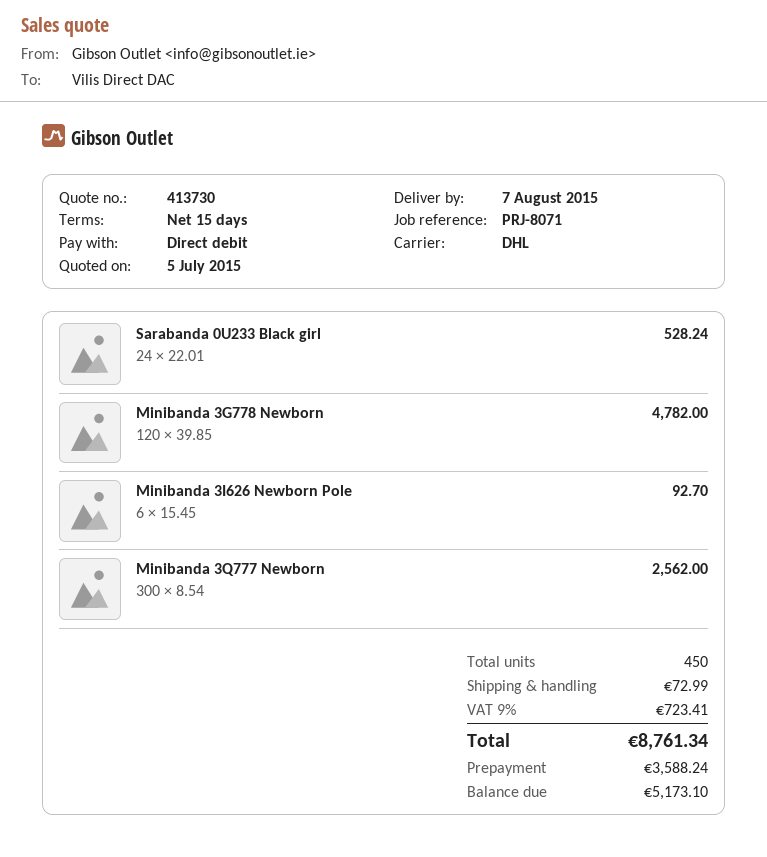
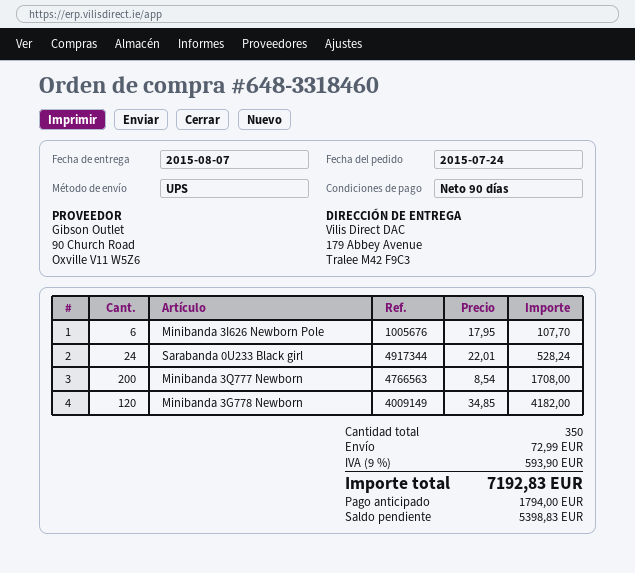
payment terms: 15 days -> 90 days
shipping method: DHL -> UPS
Minibanda 3G778 Newborn: 120 x 39.85 = 4782.00 -> 120 x 34.85 = 4182.00
Minibanda 3I626 Newborn Pole: 6 x 15.45 = 92.70 -> 6 x 17.95 = 107.70
Minibanda 3Q777 Newborn: 300 x 8.54 = 2562.00 -> 200 x 8.54 = 1708.00
total quantity: 450 -> 350
tax: 9% = 723.41 -> 9% = 593.90
total: 8761.34 -> 7192.83
deposit: 3588.24 -> 1794.00
balance: 5173.10 -> 5398.83

